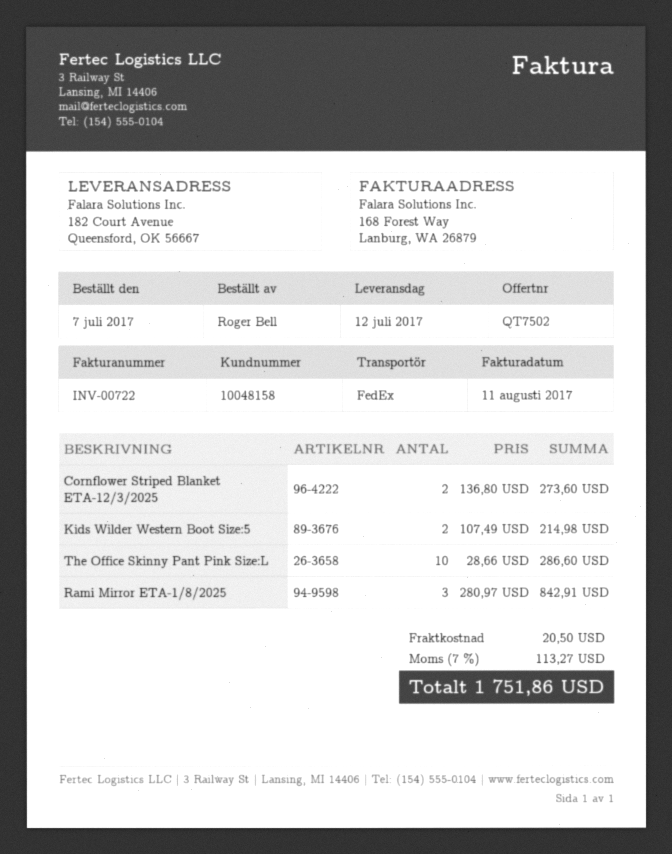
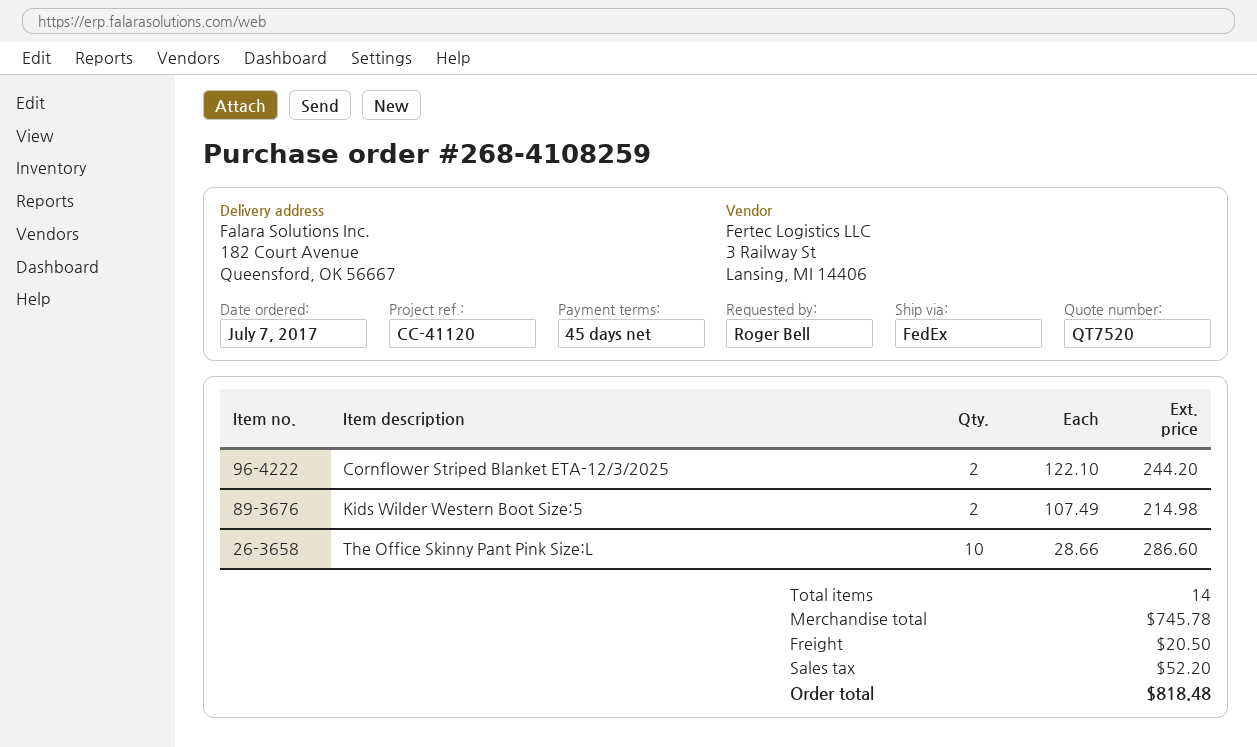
quote number: QT7502 -> QT7520
Cornflower Striped Blanket ETA-12/3/2025: 2 x 136.80 = 273.60 -> 2 x 122.10 = 244.20
Rami Mirror ETA-1/8/2025: 3 x 280.97 = 842.91 -> none
tax: 113.27 -> 52.20
total: 1751.86 -> 818.48

